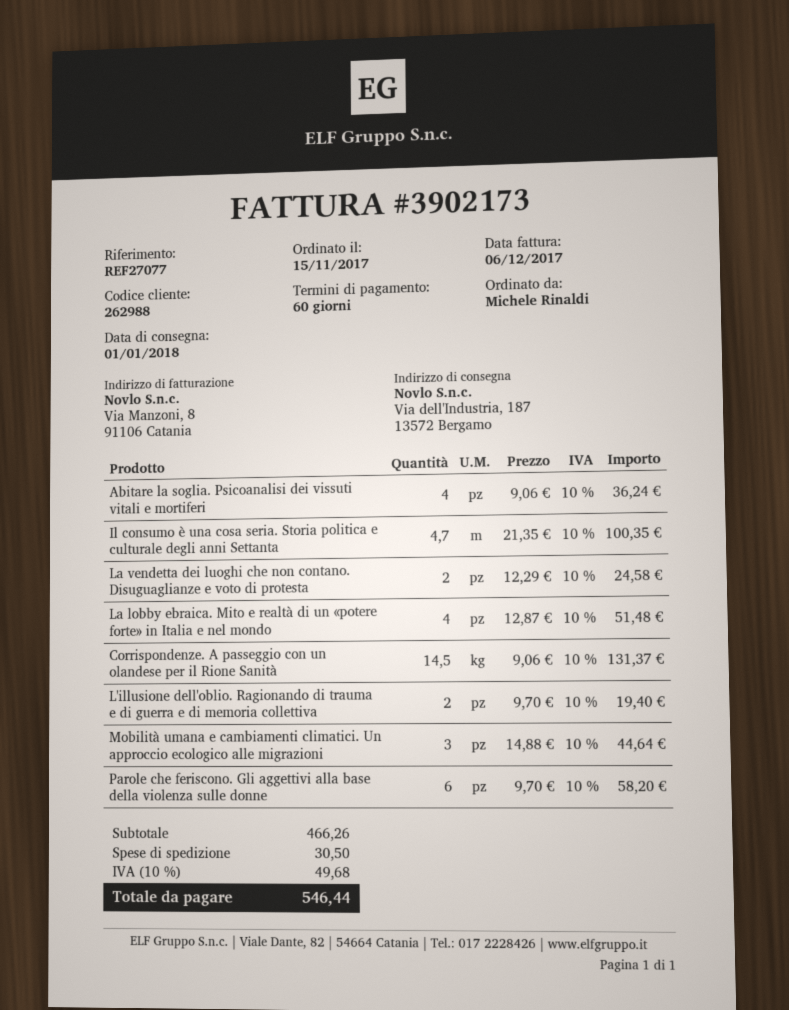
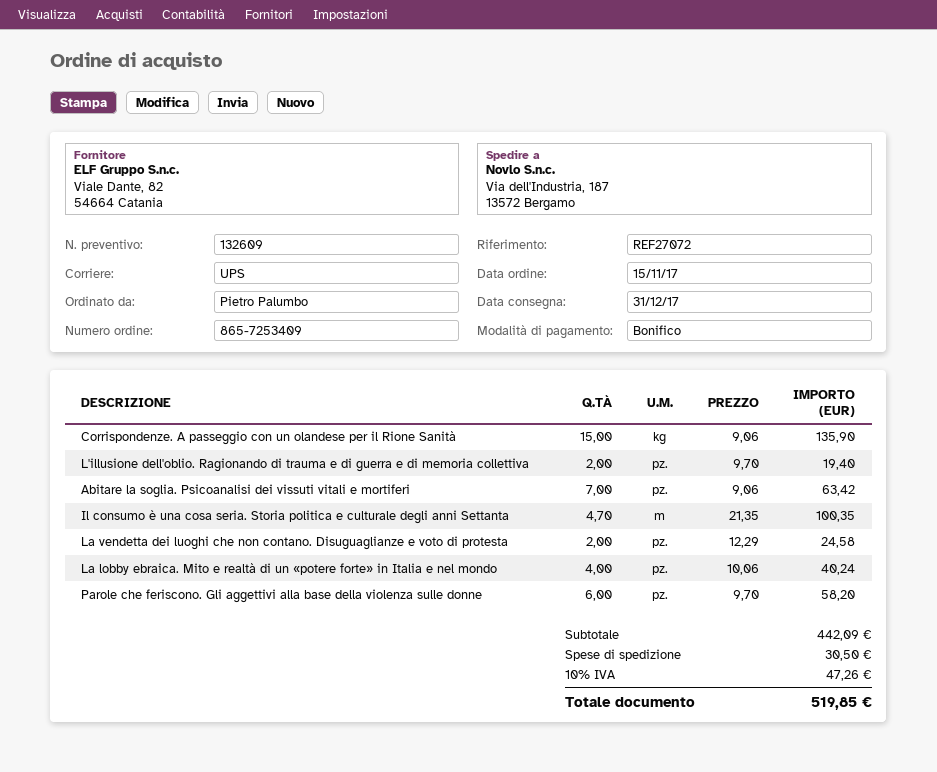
delivery date: 2018-01-01 -> 2017-12-31
reference: REF27077 -> REF27072
ordered by: Michele Rinaldi -> Pietro Palumbo
Abitare la soglia. Psicoanalisi dei vissuti vitali e mortiferi: 4 x 9.06 = 36.24 -> 7 x 9.06 = 63.42
La lobby ebraica. Mito e realtà di un «potere forte» in Italia e nel mondo: 4 x 12.87 = 51.48 -> 4 x 10.06 = 40.24
Corrispondenze. A passeggio con un olandese per il Rione Sanità: 14.5 x 9.06 = 131.37 -> 15 x 9.06 = 135.90
Mobilità umana e cambiamenti climatici. Un approccio ecologico alle migrazioni: 3 x 14.88 = 44.64 -> none
subtotal: 466.26 -> 442.09
tax: 10% = 49.68 -> 10% = 47.26
total: 546.44 -> 519.85

